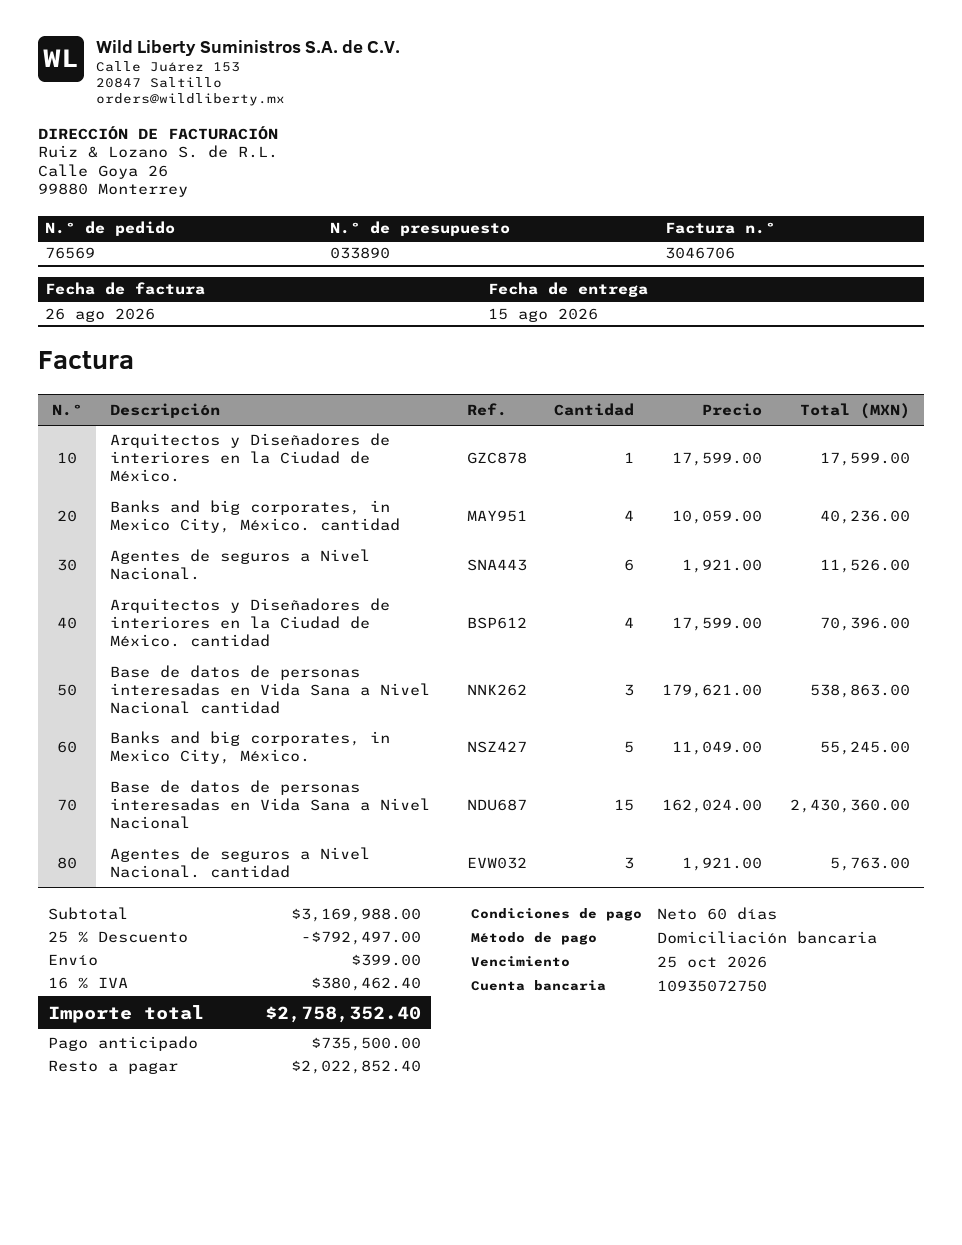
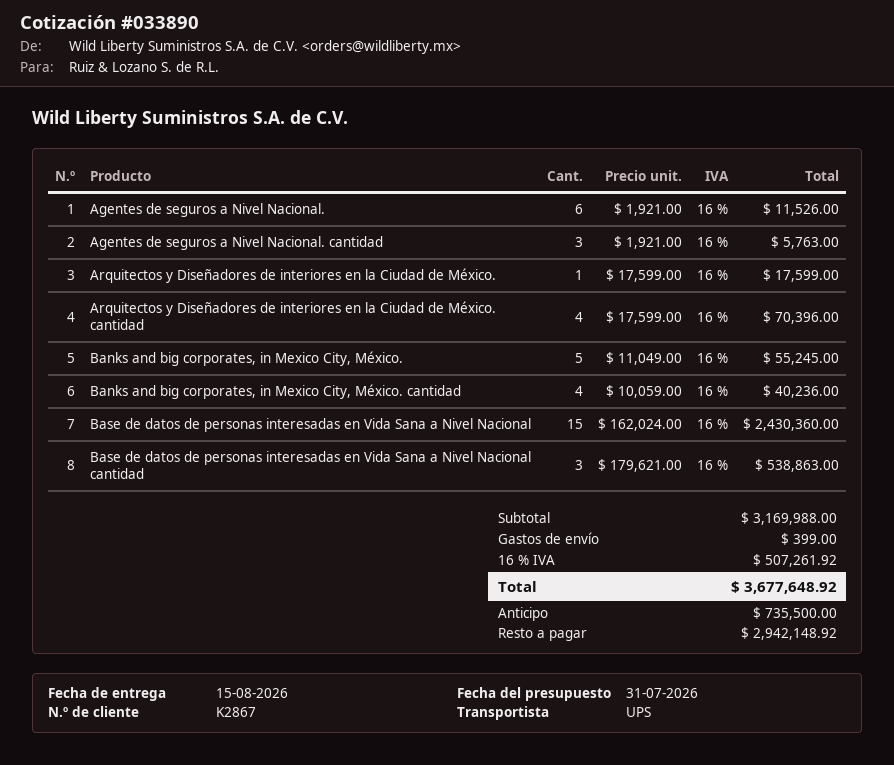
discount: 25% = 792497.00 -> none
tax: 16% = 380462.40 -> 16% = 507261.92
total: 2758352.40 -> 3677648.92
balance: 2022852.40 -> 2942148.92

